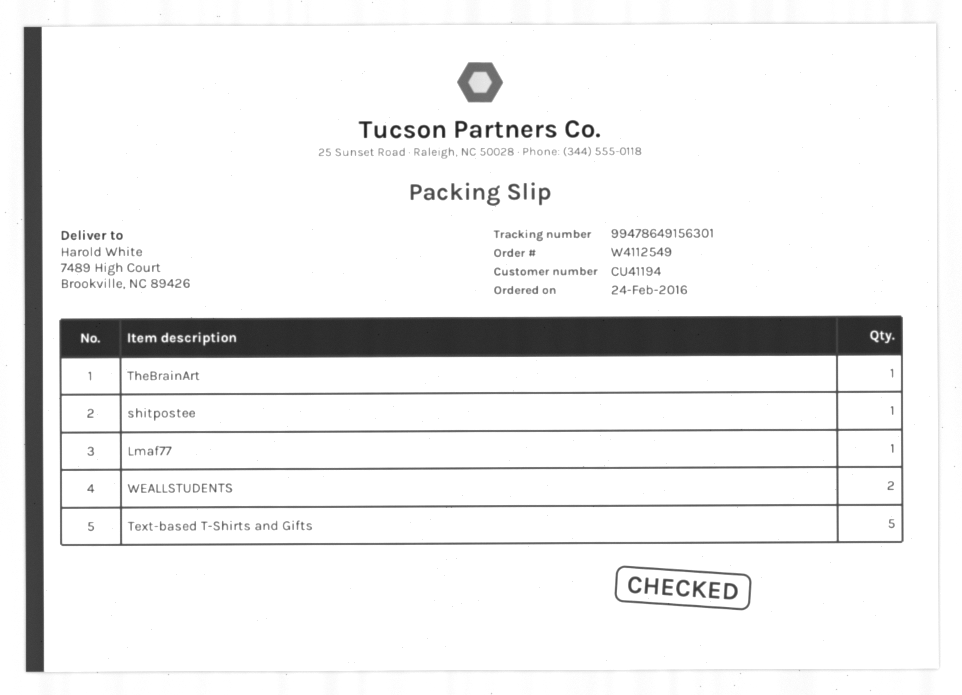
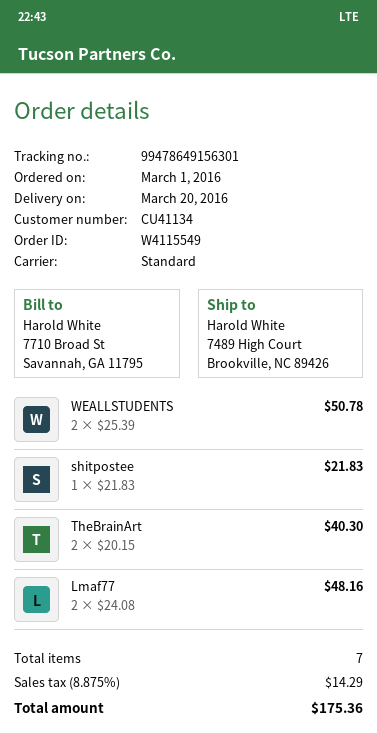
order number: W4112549 -> W4115549
order date: 2016-02-24 -> 2016-03-01
customer number: CU41194 -> CU41134
TheBrainArt: 1 -> 2
Lmaf77: 1 -> 2
Text-based T-Shirts and Gifts: 5 -> none

